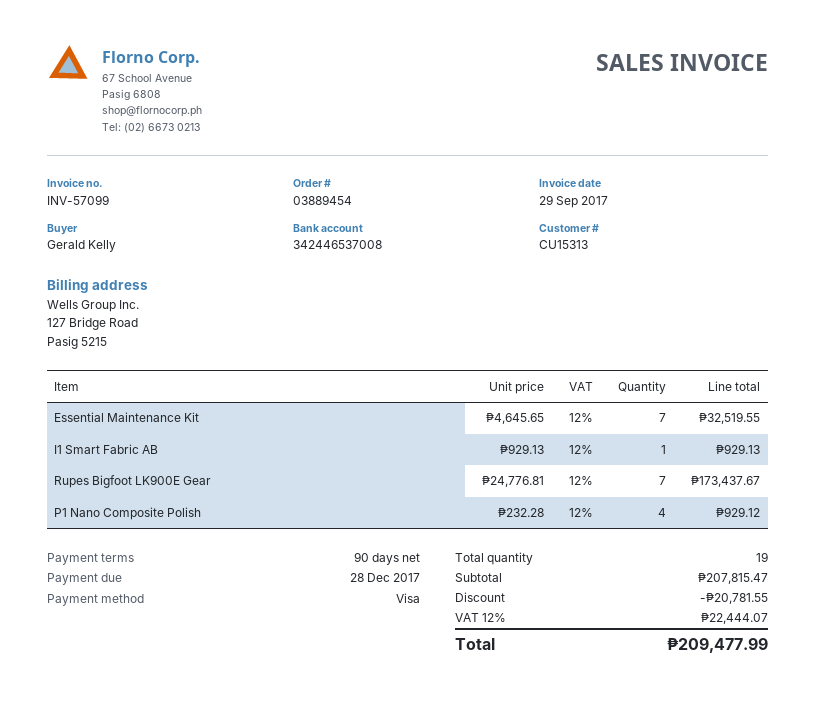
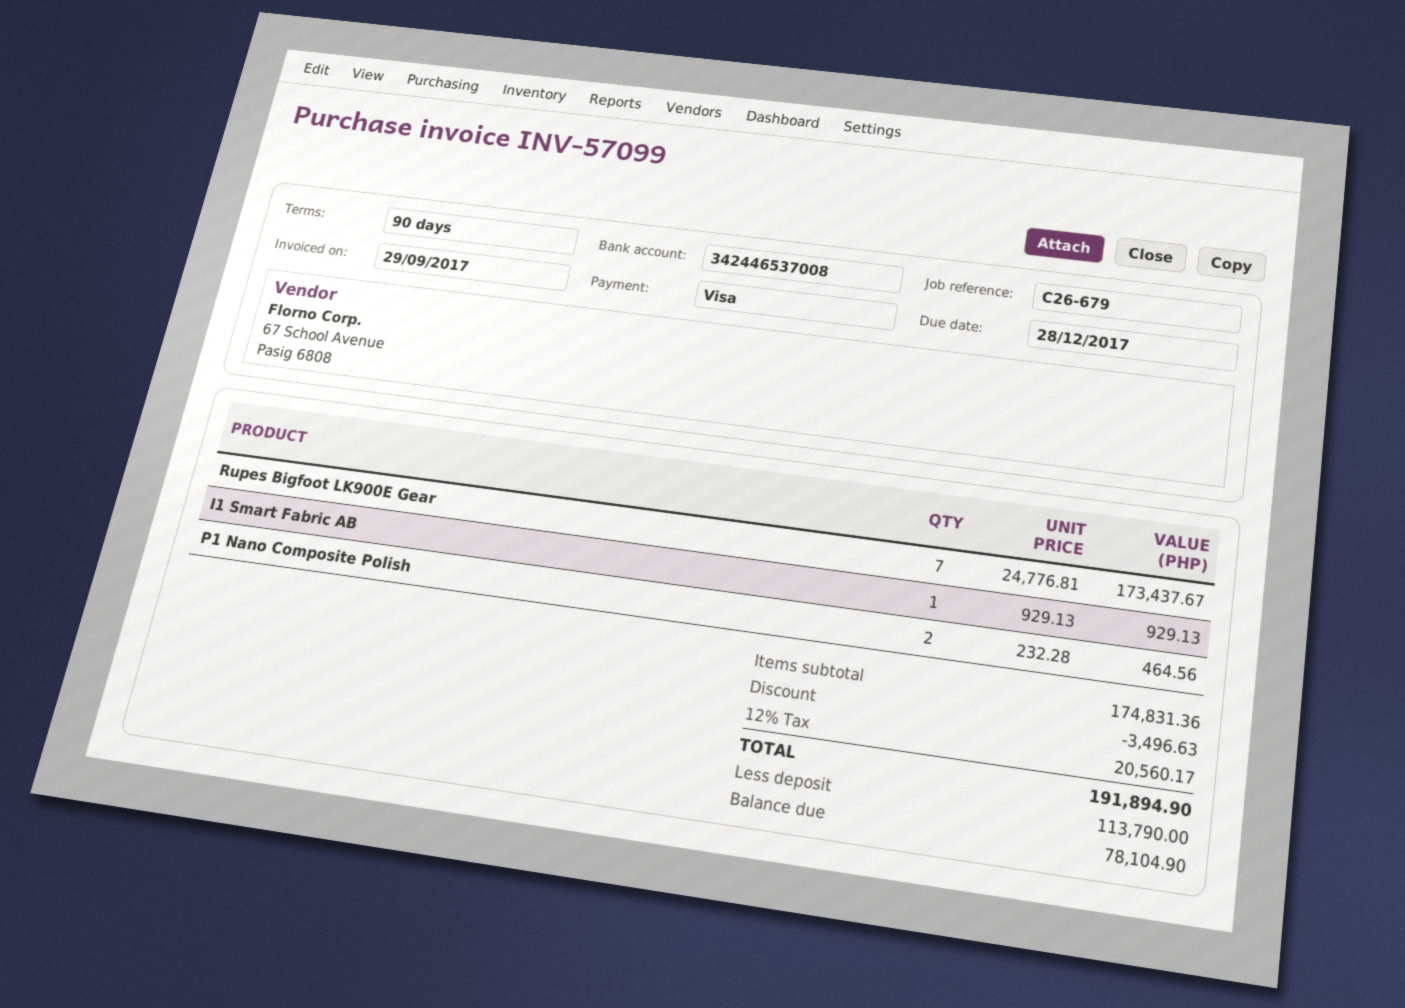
Essential Maintenance Kit: 7 x 4645.65 = 32519.55 -> none
P1 Nano Composite Polish: 4 x 232.28 = 929.12 -> 2 x 232.28 = 464.56
subtotal: 207815.47 -> 174831.36
discount: 20781.55 -> 3496.63
tax: 12% = 22444.07 -> 12% = 20560.17
total: 209477.99 -> 191894.90

